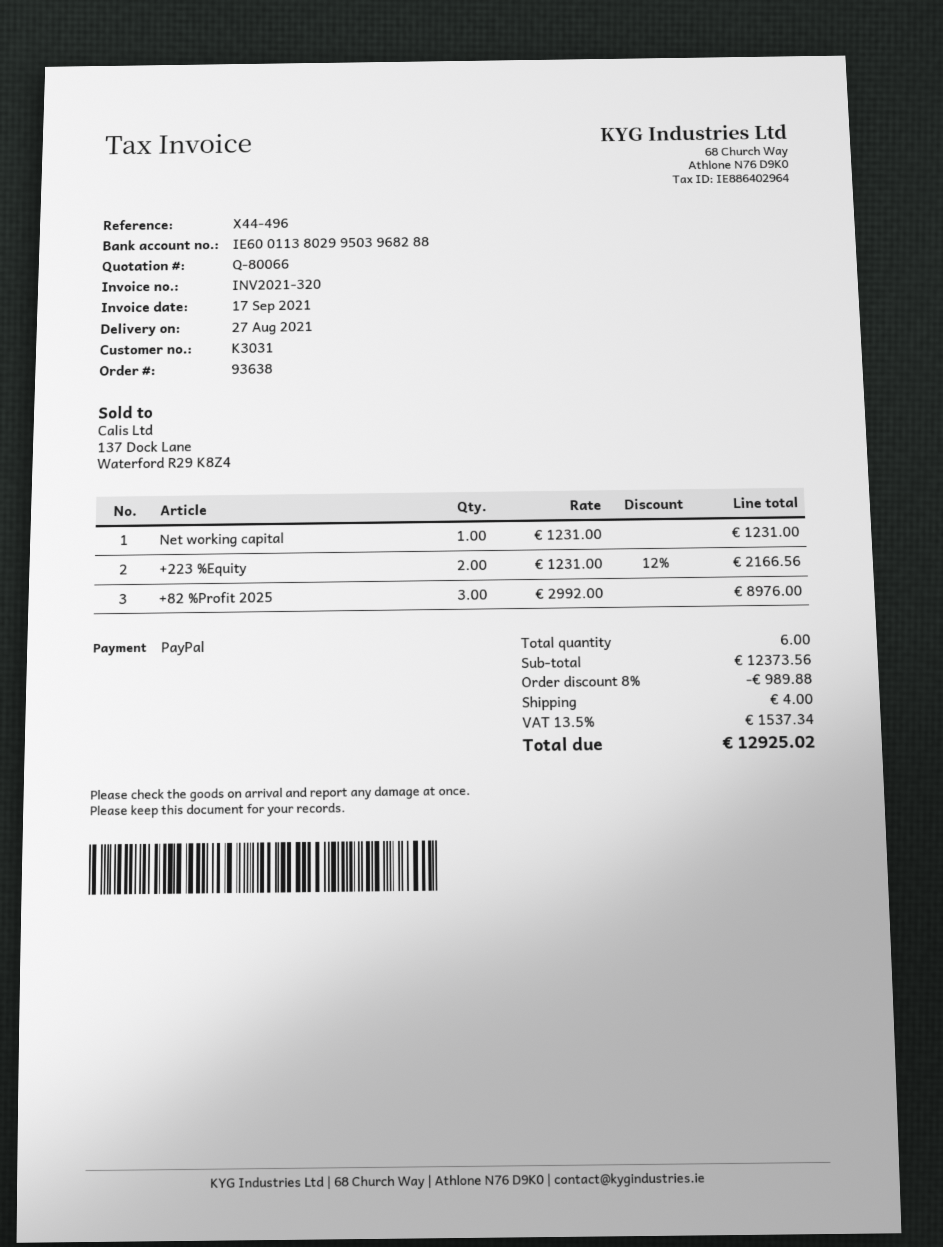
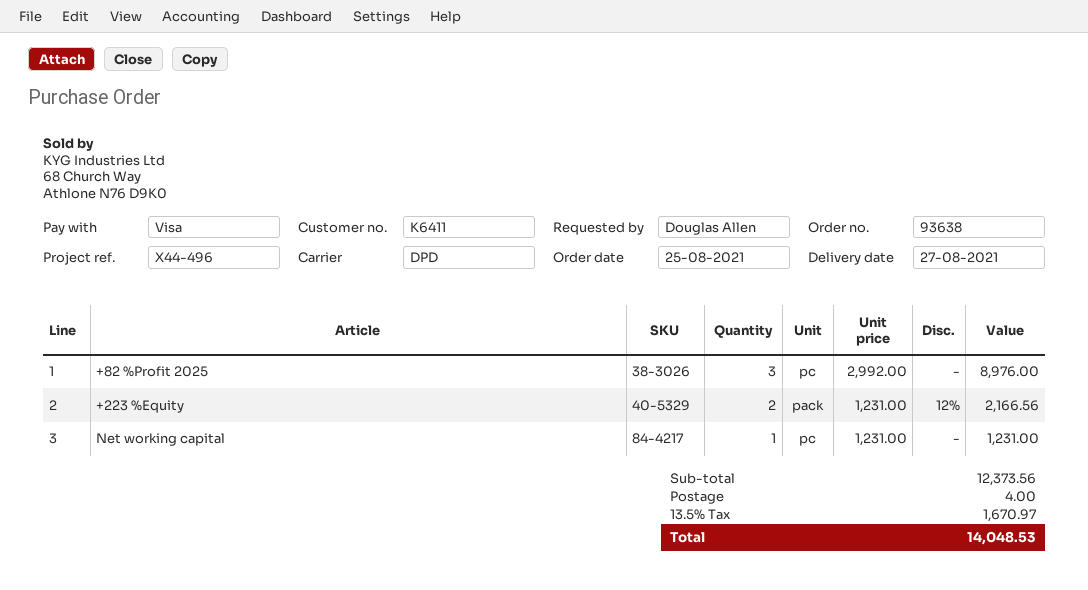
customer number: K3031 -> K6411
payment method: PayPal -> Visa
discount: 8% = 989.88 -> none
tax: 13.5% = 1537.34 -> 13.5% = 1670.97
total: 12925.02 -> 14048.53

